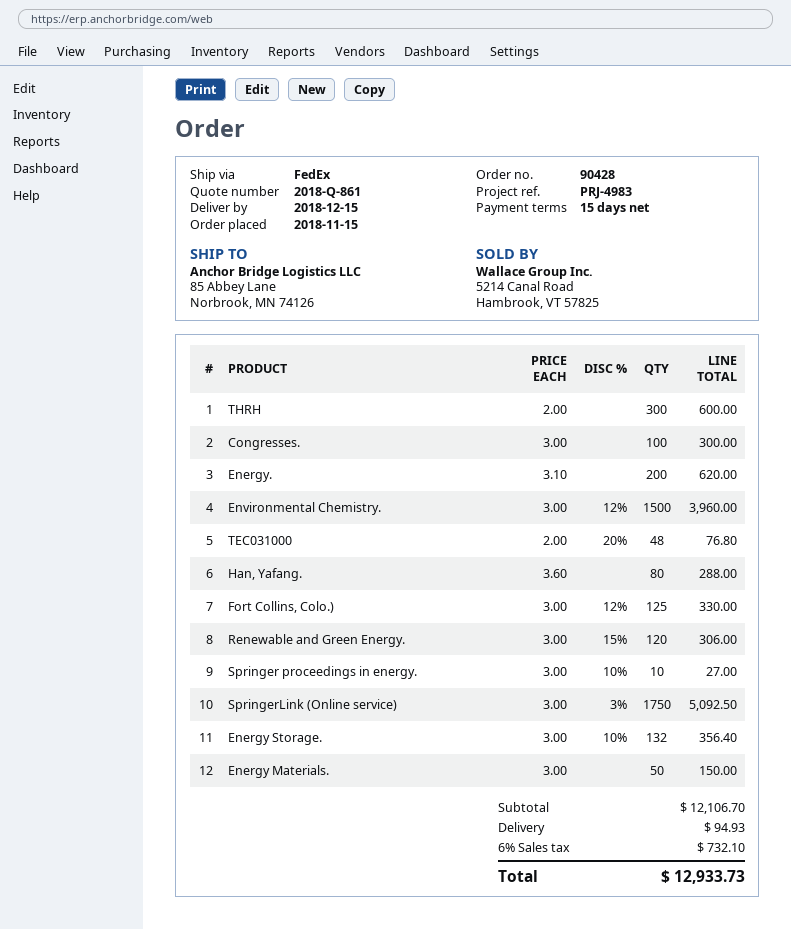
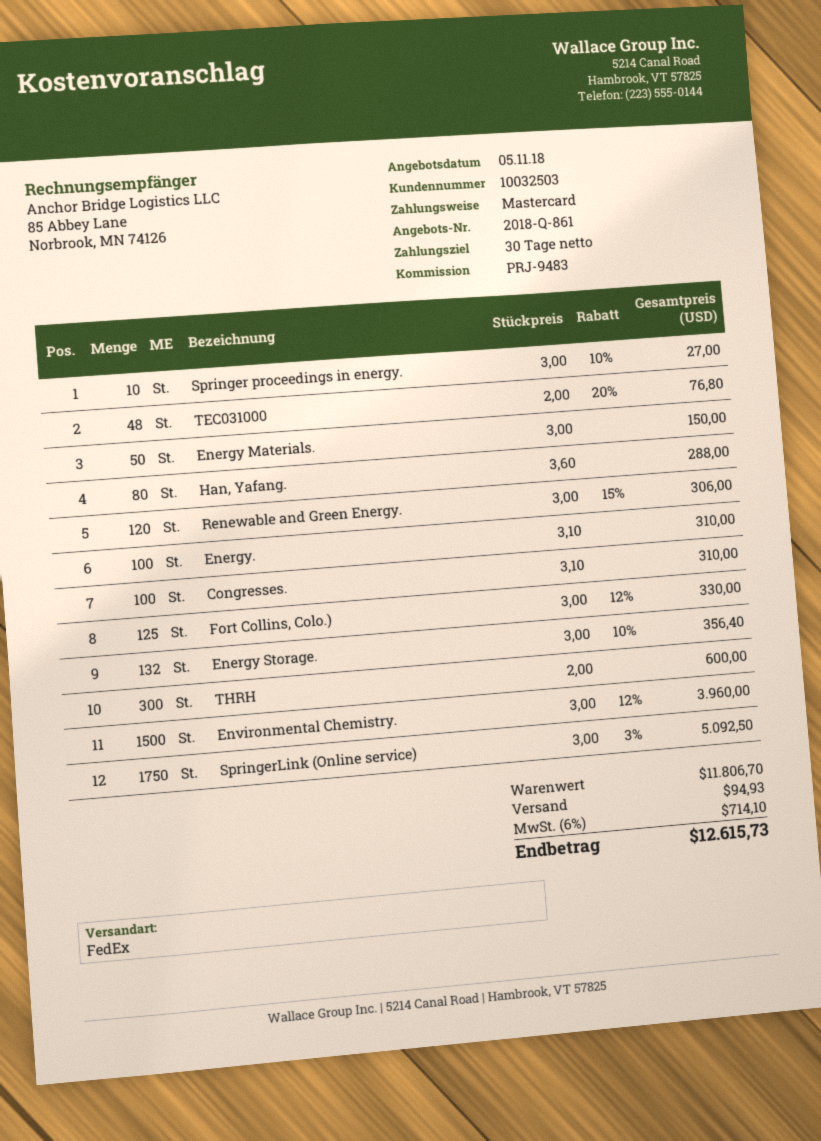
payment terms: 15 days -> 30 days
reference: PRJ-4983 -> PRJ-9483
Congresses.: 100 x 3.00 = 300.00 -> 100 x 3.10 = 310.00
Energy.: 200 x 3.10 = 620.00 -> 100 x 3.10 = 310.00
subtotal: 12106.70 -> 11806.70
tax: 6% = 732.10 -> 6% = 714.10
total: 12933.73 -> 12615.73

